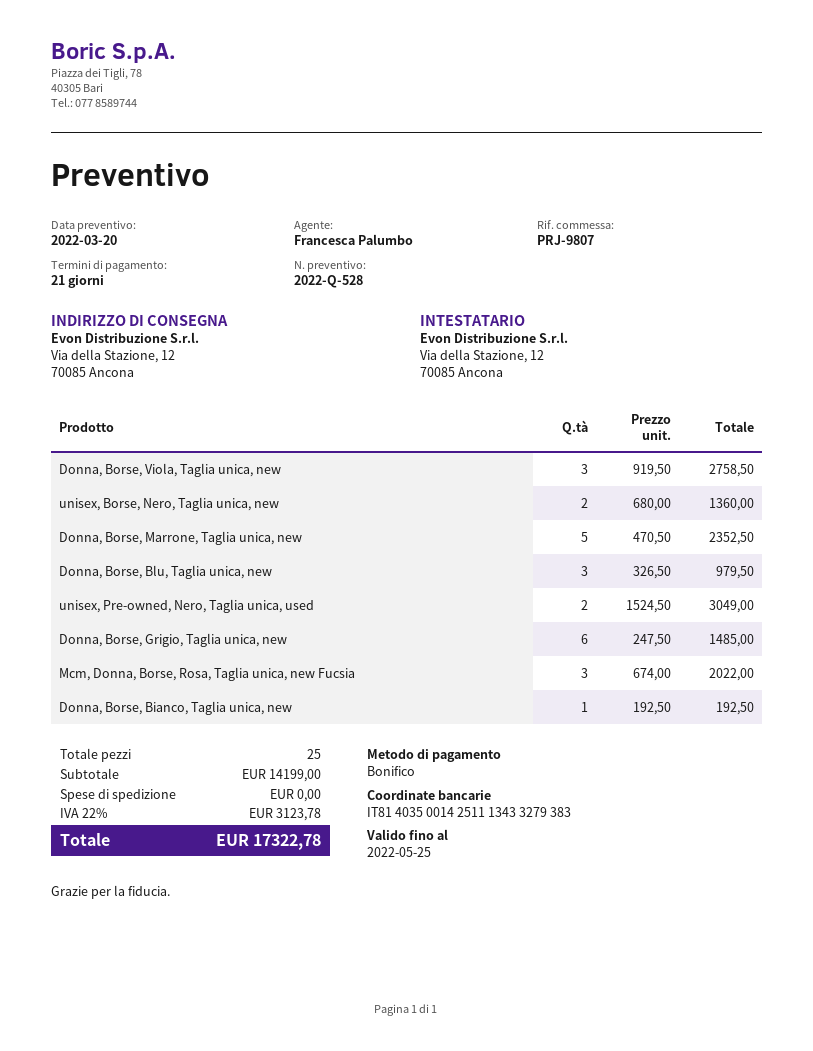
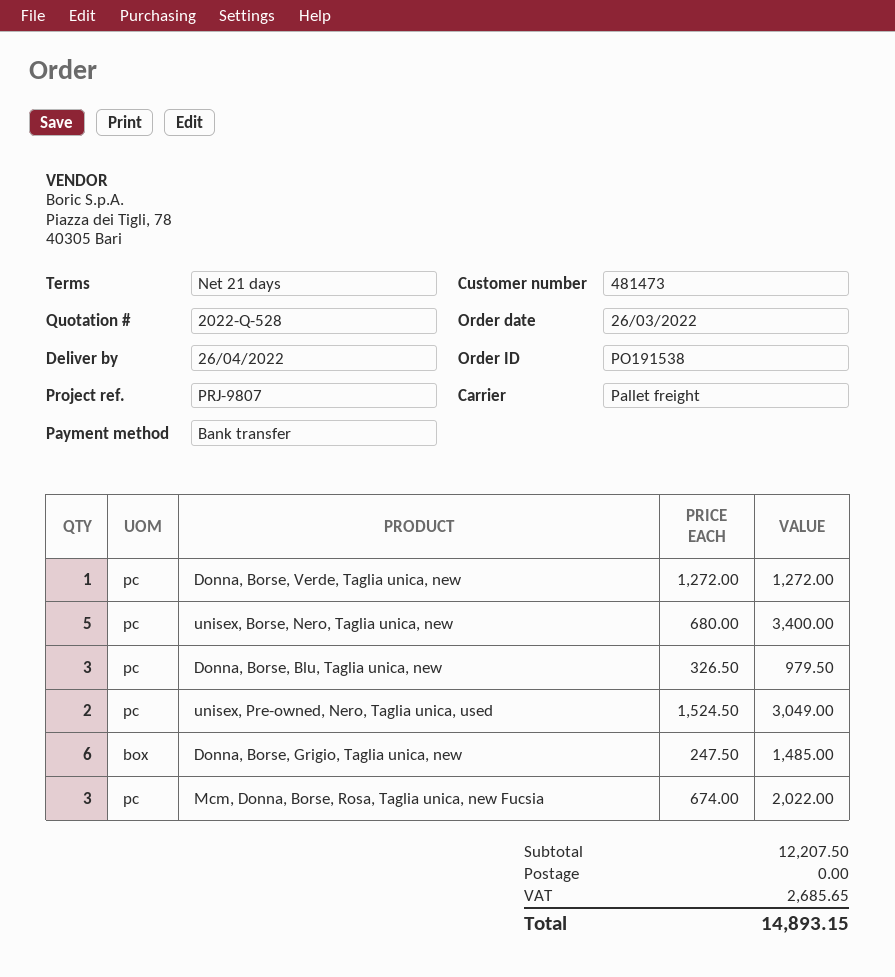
Donna, Borse, Viola, Taglia unica, new: 3 x 919.50 = 2758.50 -> none
unisex, Borse, Nero, Taglia unica, new: 2 x 680.00 = 1360.00 -> 5 x 680.00 = 3400.00
Donna, Borse, Marrone, Taglia unica, new: 5 x 470.50 = 2352.50 -> none
Donna, Borse, Bianco, Taglia unica, new: 1 x 192.50 = 192.50 -> none
Donna, Borse, Verde, Taglia unica, new: none -> 1 x 1272.00 = 1272.00
subtotal: 14199.00 -> 12207.50
tax: 3123.78 -> 2685.65
total: 17322.78 -> 14893.15

